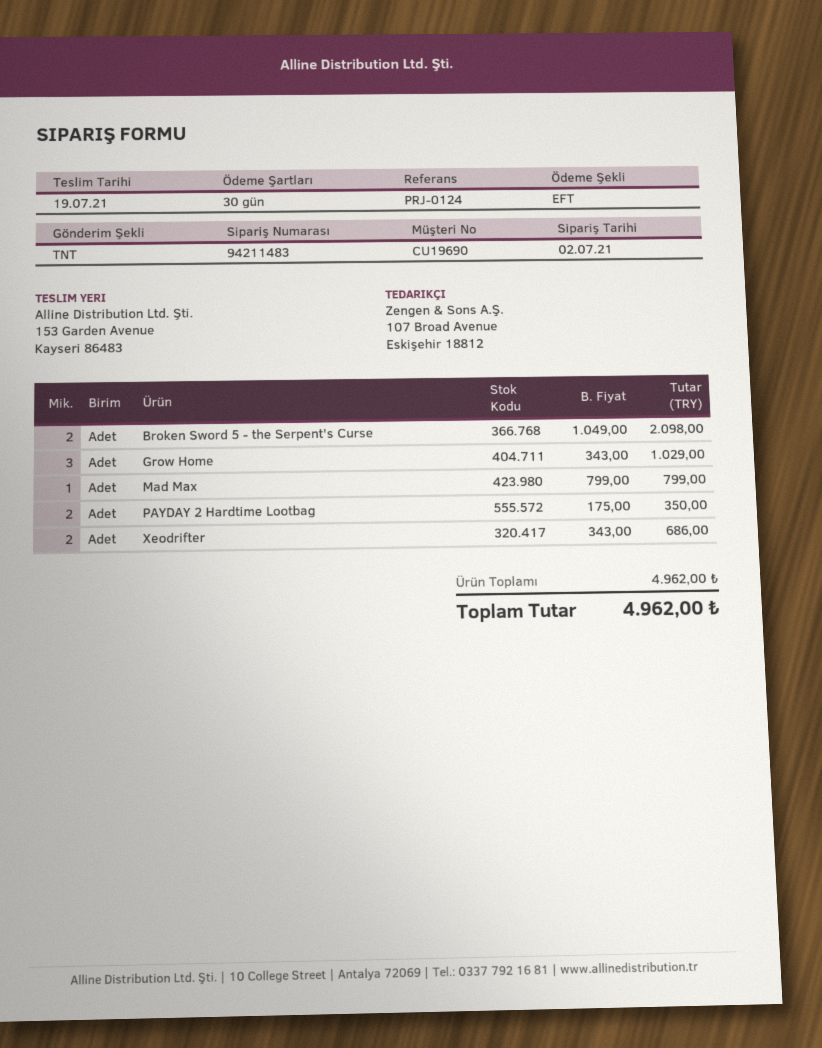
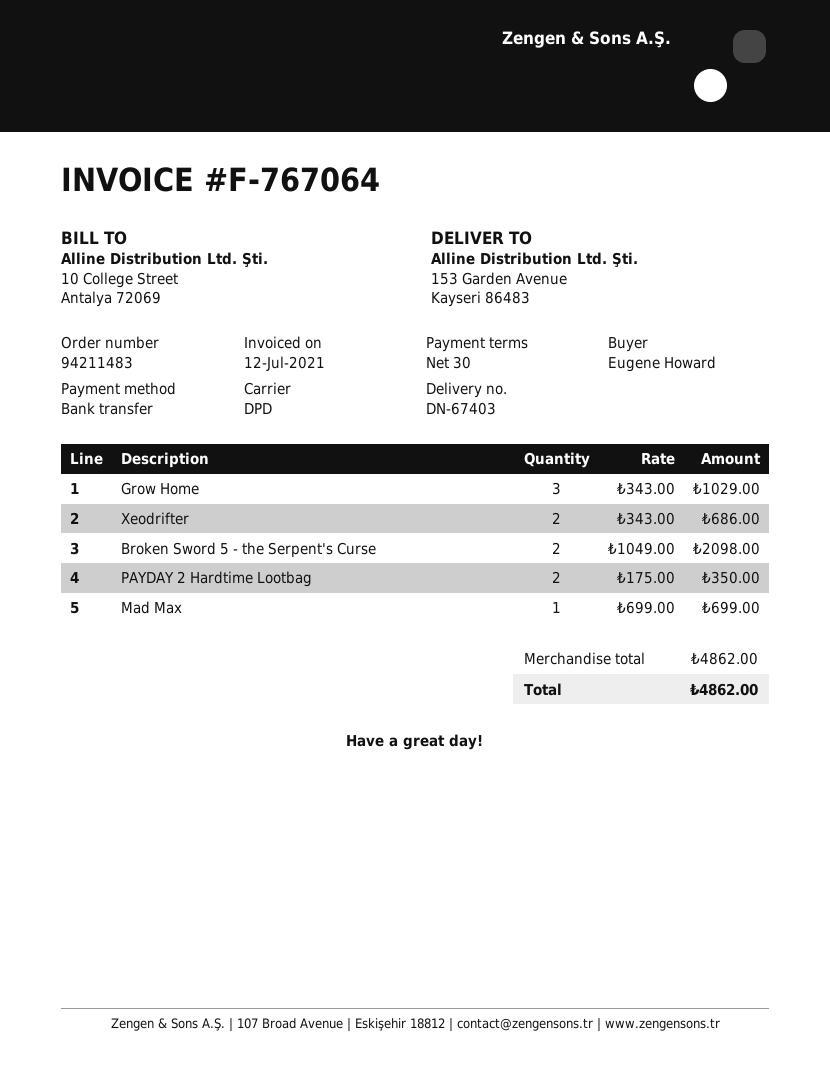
shipping method: TNT -> DPD
Mad Max: 1 x 799.00 = 799.00 -> 1 x 699.00 = 699.00
subtotal: 4962.00 -> 4862.00
total: 4962.00 -> 4862.00

